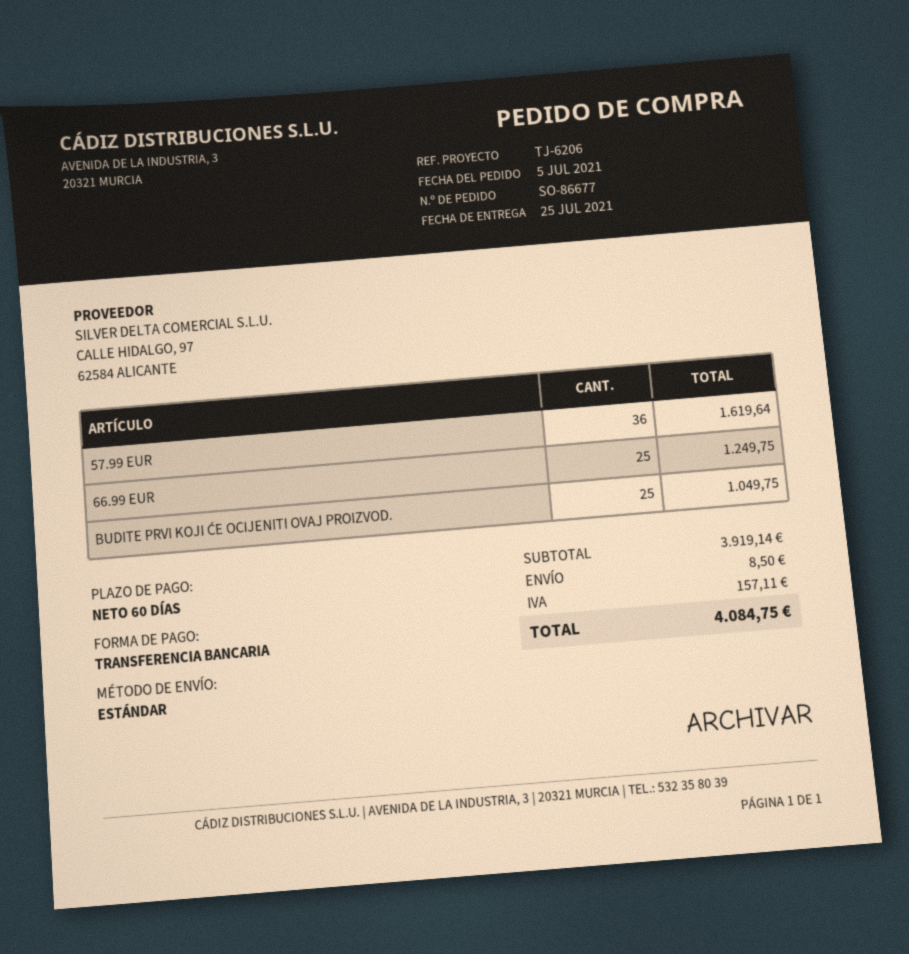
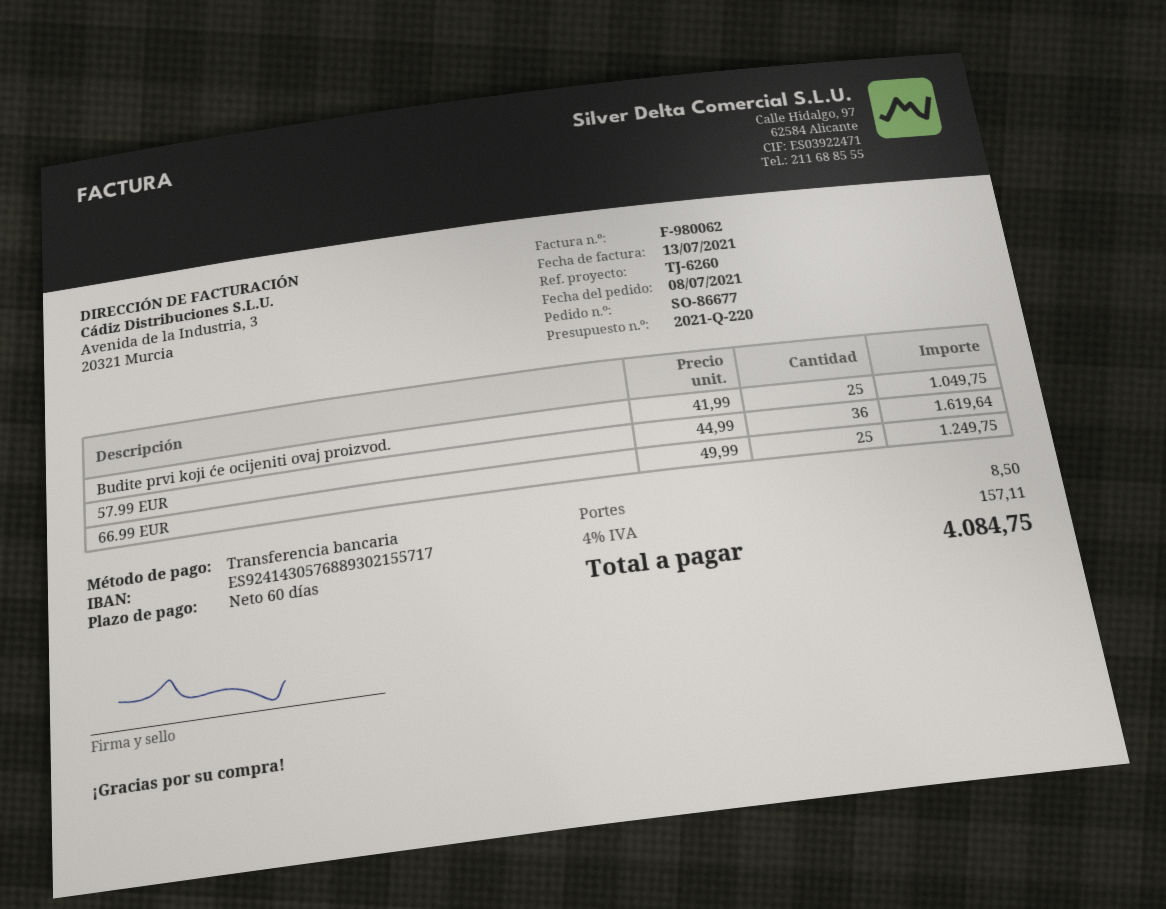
order date: 2021-07-05 -> 2021-07-08
reference: TJ-6206 -> TJ-6260

